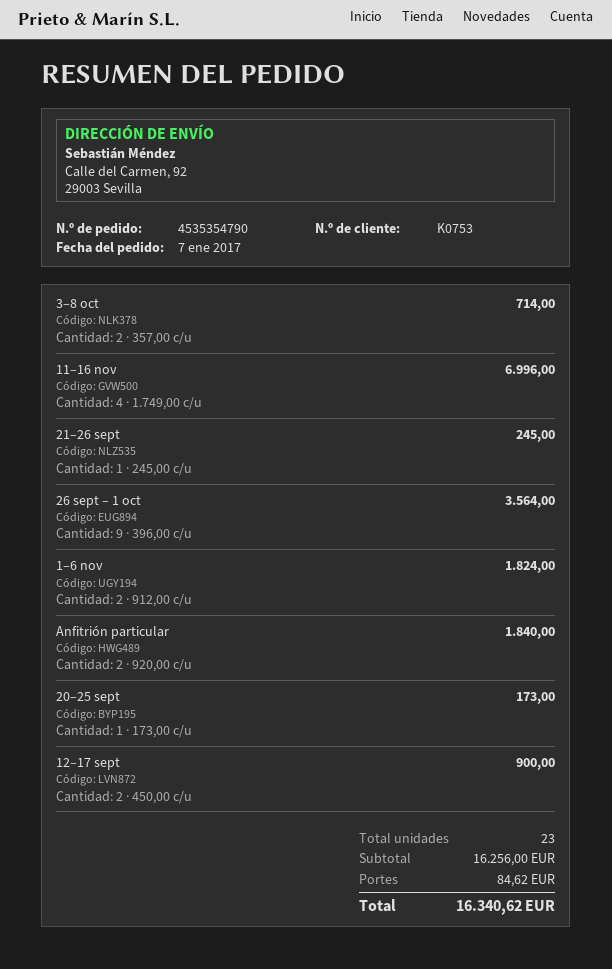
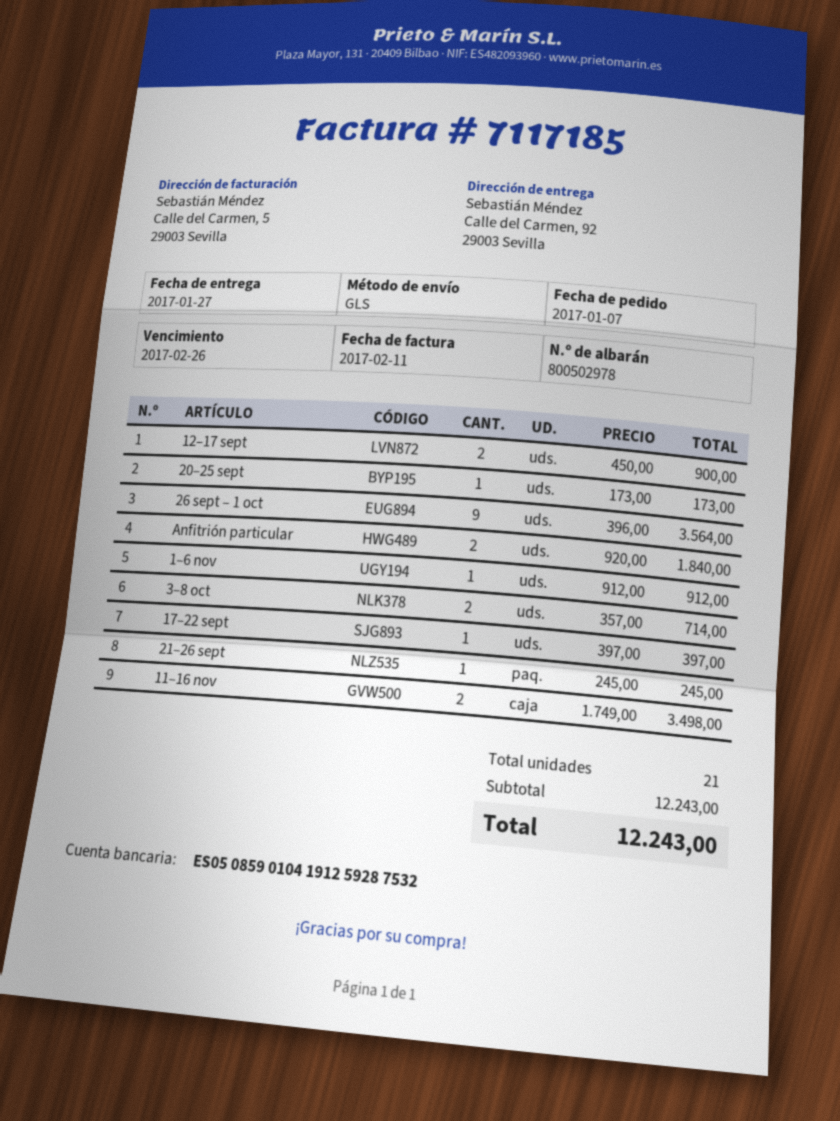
11–16 nov: 4 x 1749.00 = 6996.00 -> 2 x 1749.00 = 3498.00
1–6 nov: 2 x 912.00 = 1824.00 -> 1 x 912.00 = 912.00
17–22 sept: none -> 1 x 397.00 = 397.00
total quantity: 23 -> 21
subtotal: 16256.00 -> 12243.00
shipping: 84.62 -> none
total: 16340.62 -> 12243.00

